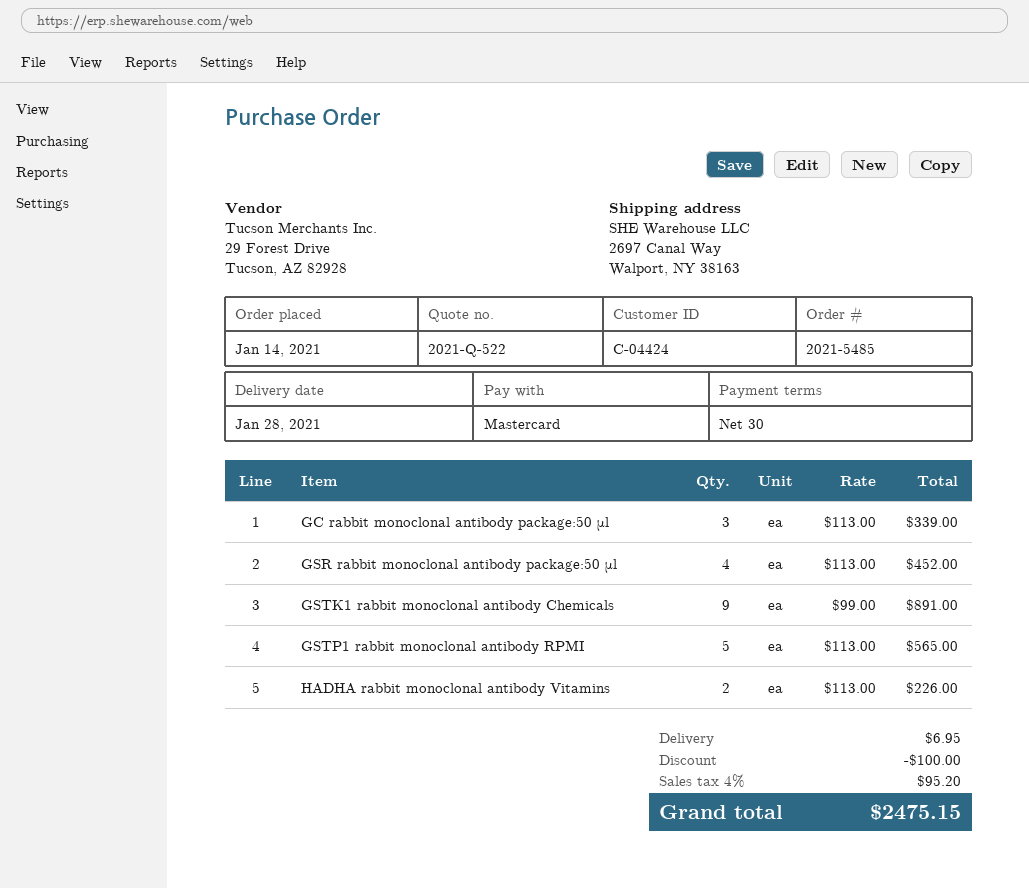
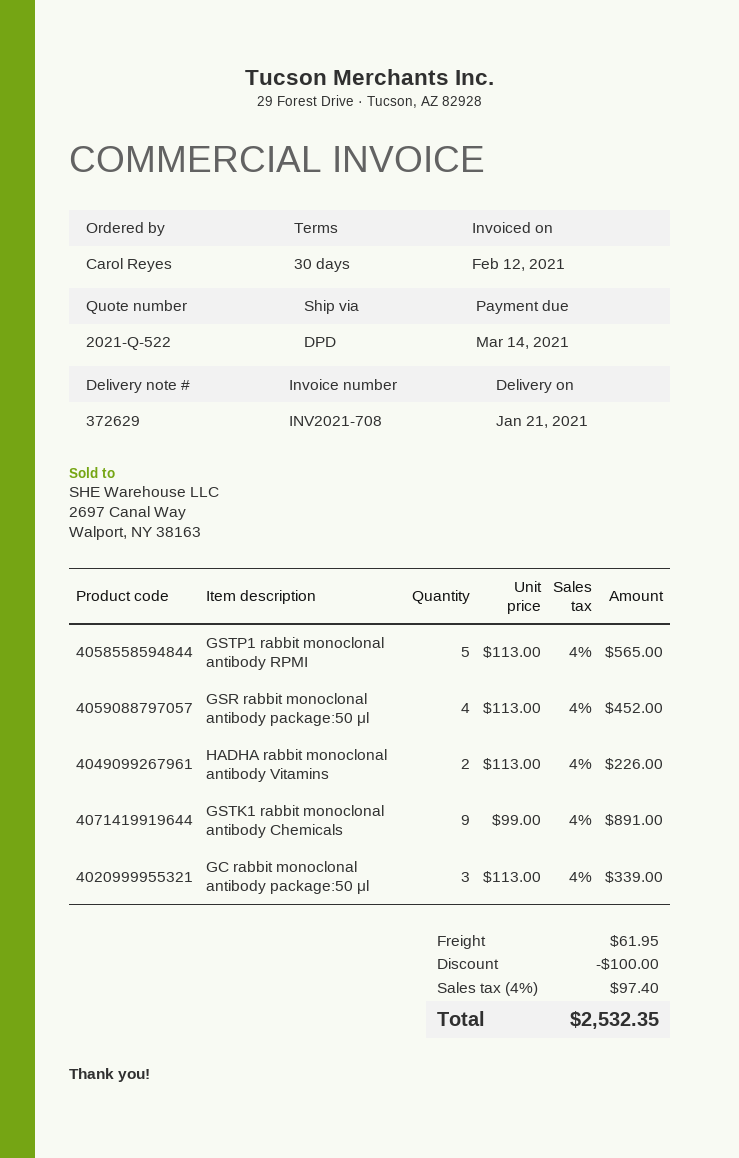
delivery date: 2021-01-28 -> 2021-01-21
shipping: 6.95 -> 61.95
tax: 4% = 95.20 -> 4% = 97.40
total: 2475.15 -> 2532.35

